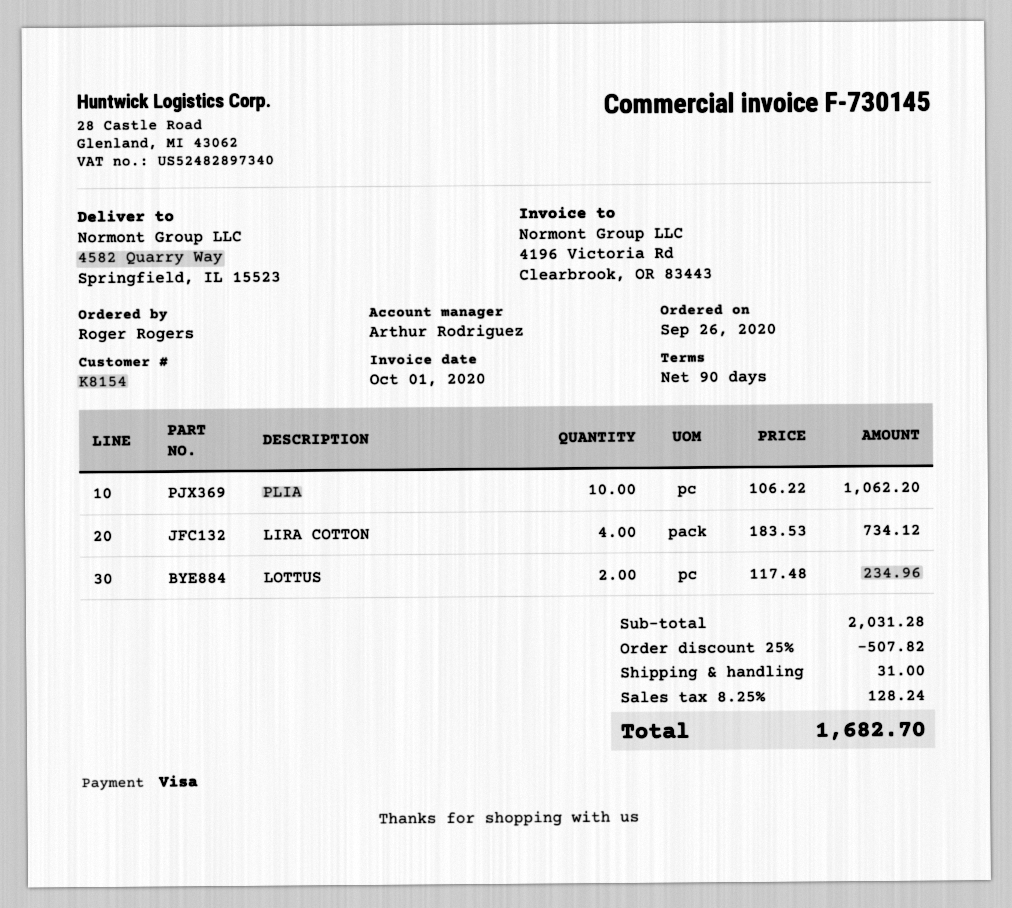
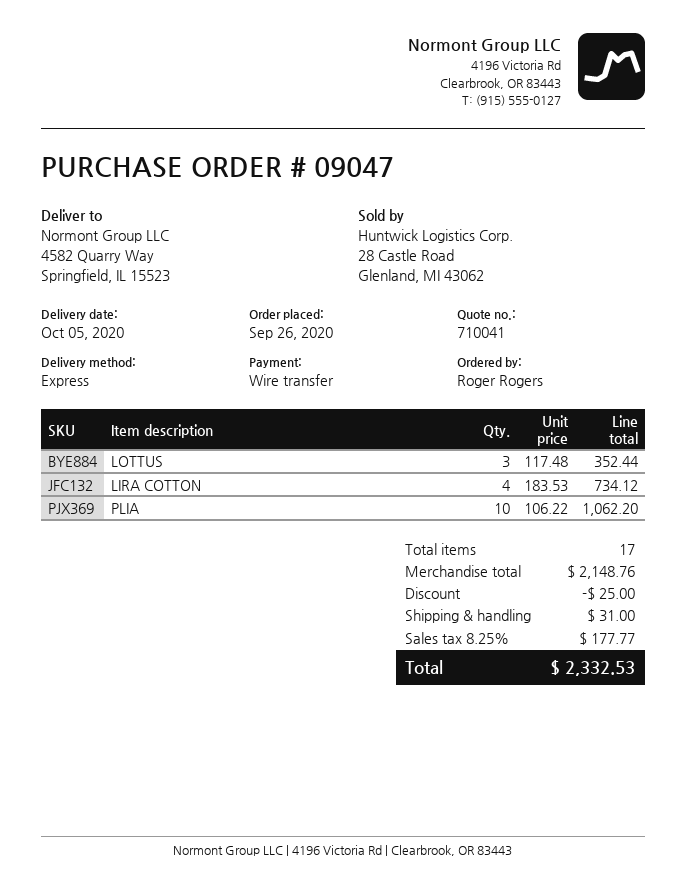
payment method: Visa -> bank transfer
LOTTUS: 2 x 117.48 = 234.96 -> 3 x 117.48 = 352.44
subtotal: 2031.28 -> 2148.76
discount: 507.82 -> 25.00
tax: 8.25% = 128.24 -> 8.25% = 177.77
total: 1682.70 -> 2332.53

